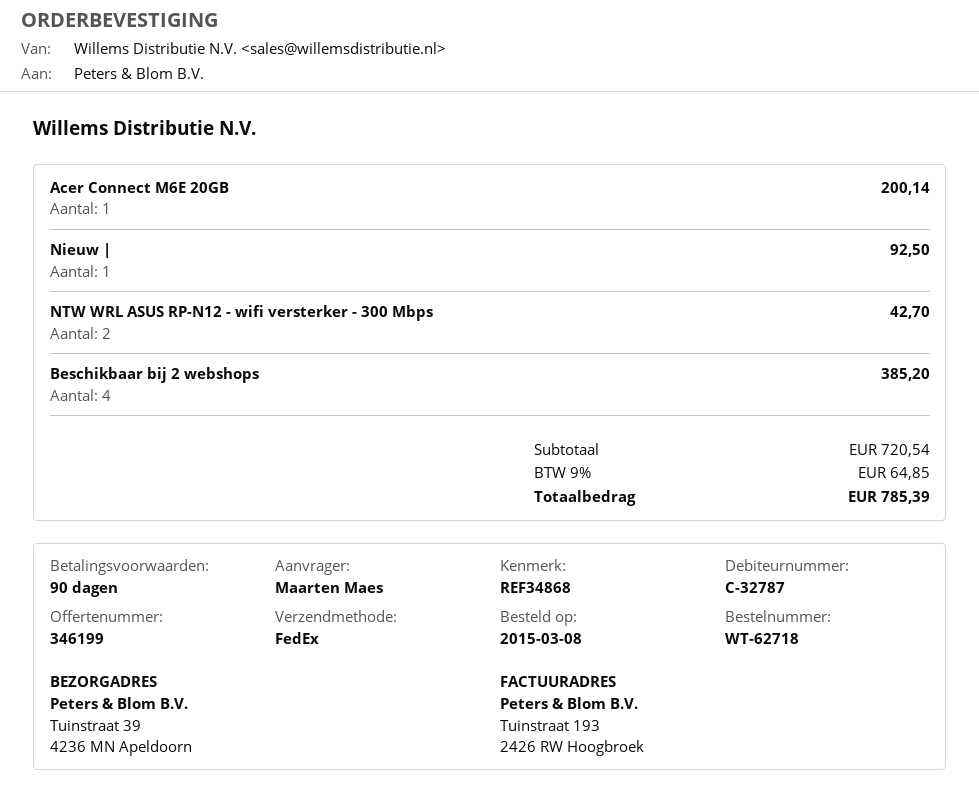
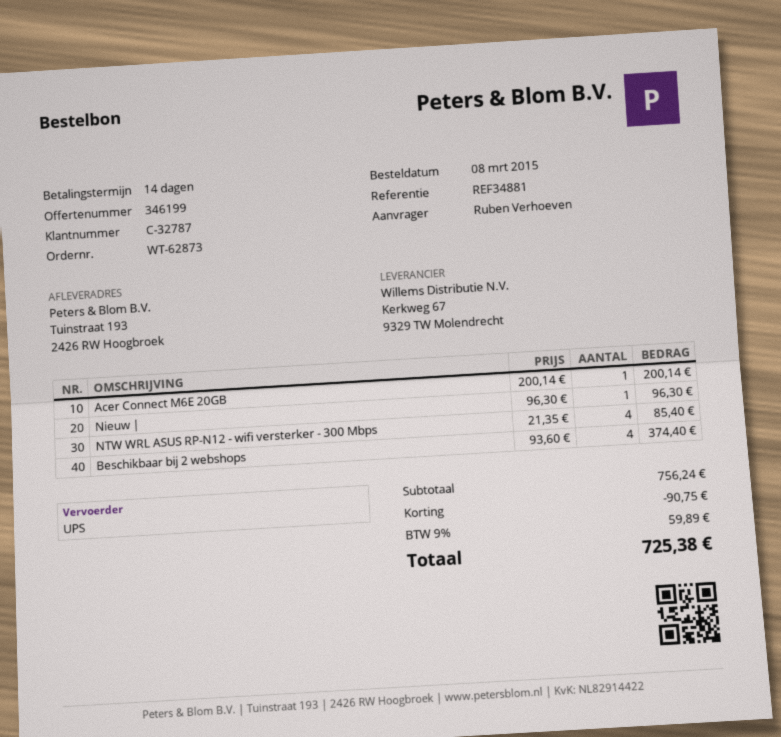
order number: WT-62718 -> WT-62873
payment terms: 90 days -> 14 days
reference: REF34868 -> REF34881
ordered by: Maarten Maes -> Ruben Verhoeven
shipping method: FedEx -> UPS
ship to: Tuinstraat 39, 4236 MN Apeldoorn -> Tuinstraat 193, 2426 RW Hoogbroek
Nieuw |: 1 for 92.50 -> 1 for 96.30
NTW WRL ASUS RP-N12 - wifi versterker - 300 Mbps: 2 for 42.70 -> 4 for 85.40
Beschikbaar bij 2 webshops: 4 for 385.20 -> 4 for 374.40
subtotal: 720.54 -> 756.24
discount: none -> 90.75
tax: 9% = 64.85 -> 9% = 59.89
total: 785.39 -> 725.38

